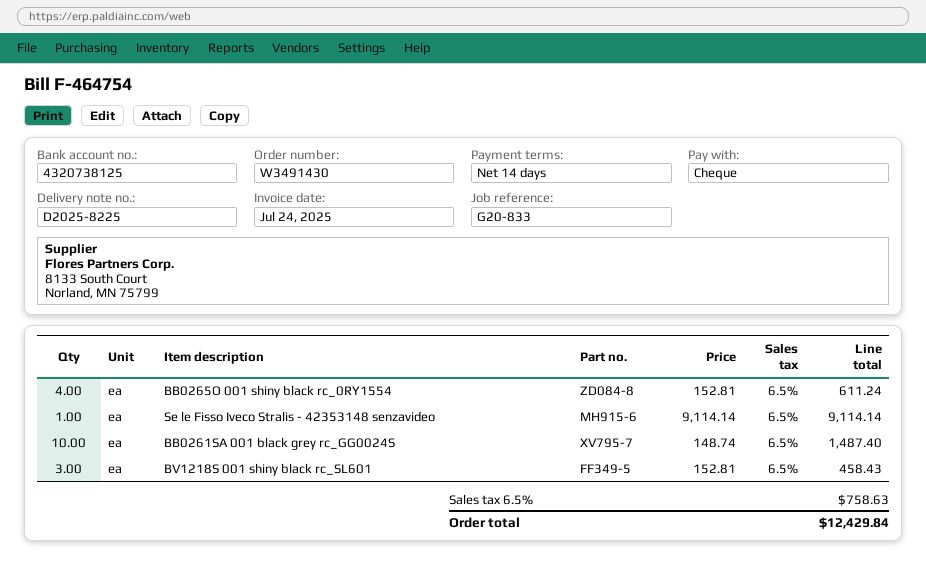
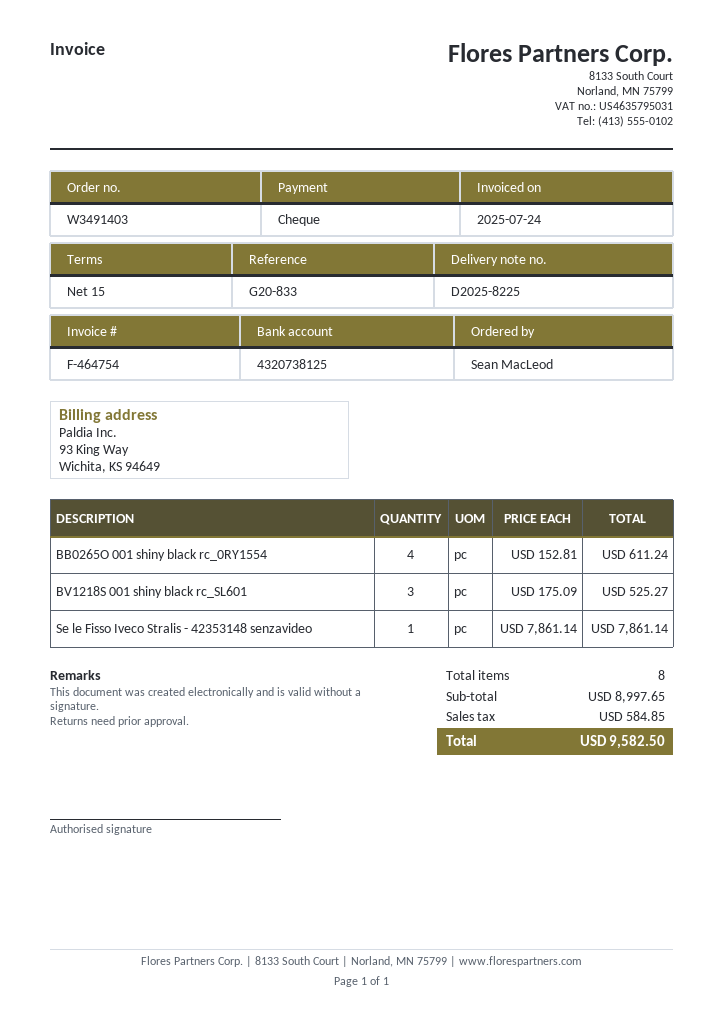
order number: W3491430 -> W3491403
payment terms: 14 days -> 15 days
Se le Fisso Iveco Stralis - 42353148 senzavideo: 1 x 9114.14 = 9114.14 -> 1 x 7861.14 = 7861.14
BB0261SA 001 black grey rc_GG0024S: 10 x 148.74 = 1487.40 -> none
BV1218S 001 shiny black rc_SL601: 3 x 152.81 = 458.43 -> 3 x 175.09 = 525.27
tax: 758.63 -> 584.85
total: 12429.84 -> 9582.50

